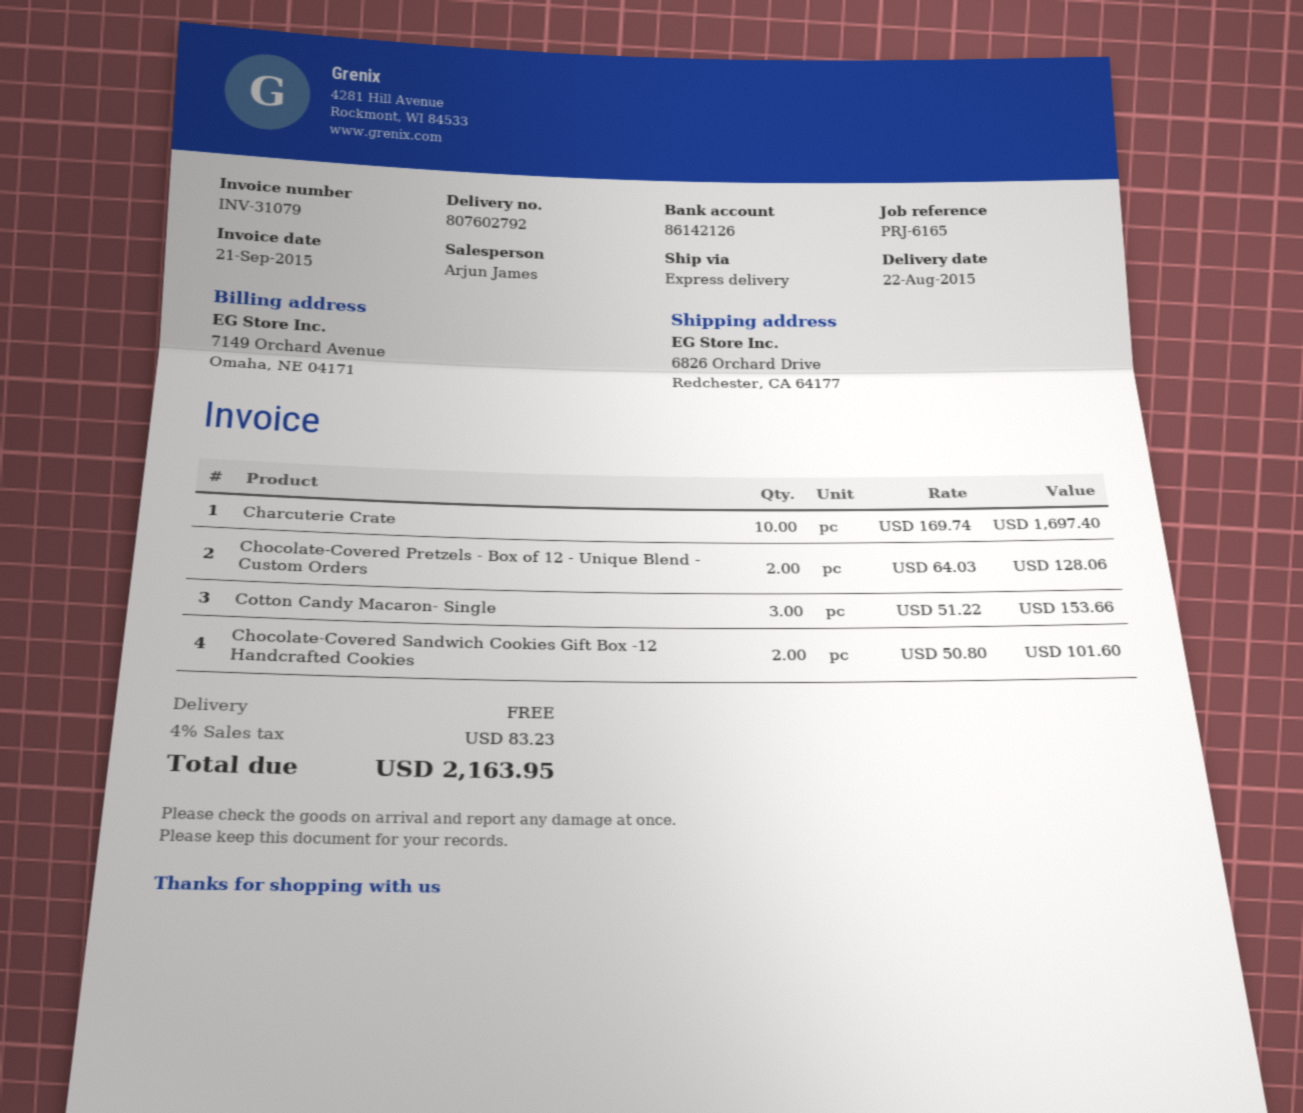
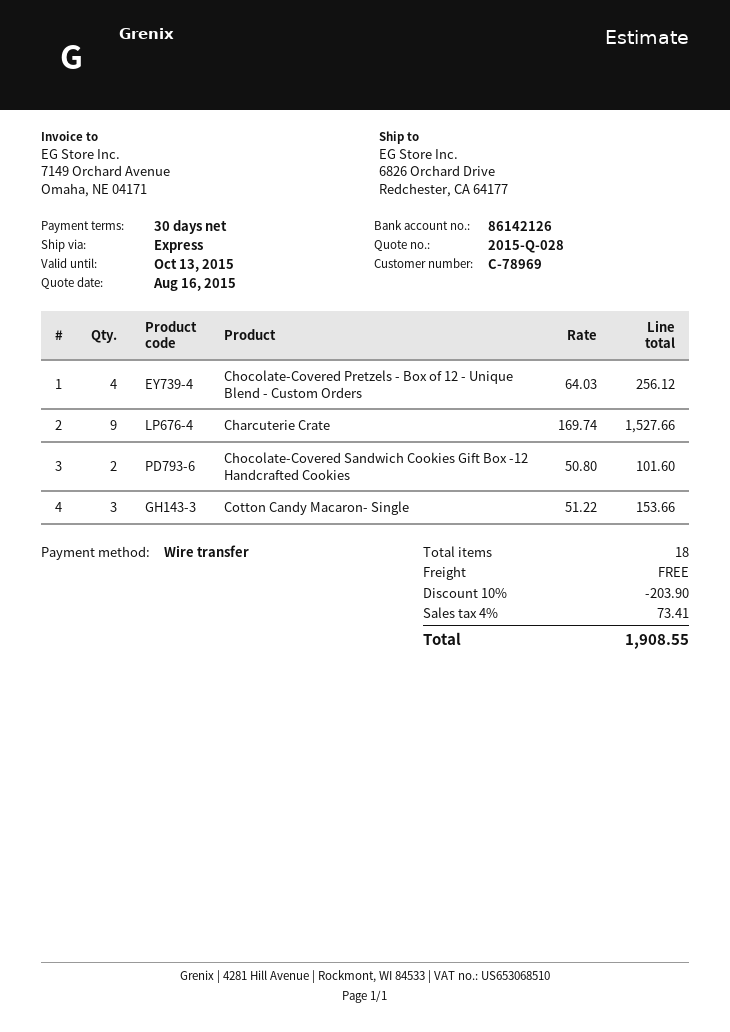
Charcuterie Crate: 10 x 169.74 = 1697.40 -> 9 x 169.74 = 1527.66
Chocolate-Covered Pretzels - Box of 12 - Unique Blend - Custom Orders: 2 x 64.03 = 128.06 -> 4 x 64.03 = 256.12
discount: none -> 10% = 203.90
tax: 4% = 83.23 -> 4% = 73.41
total: 2163.95 -> 1908.55

